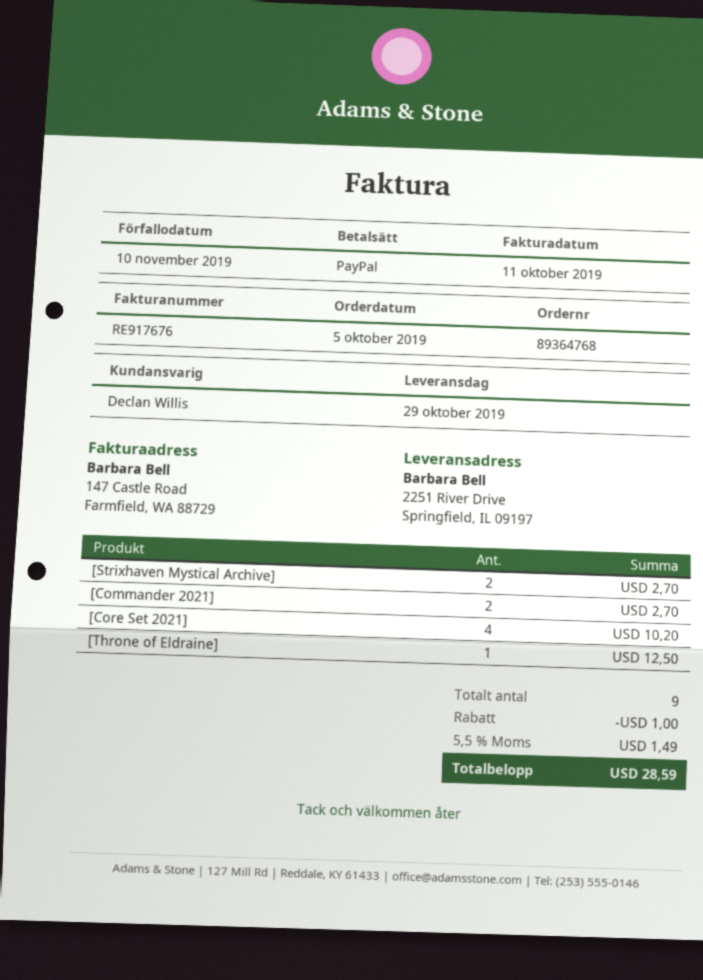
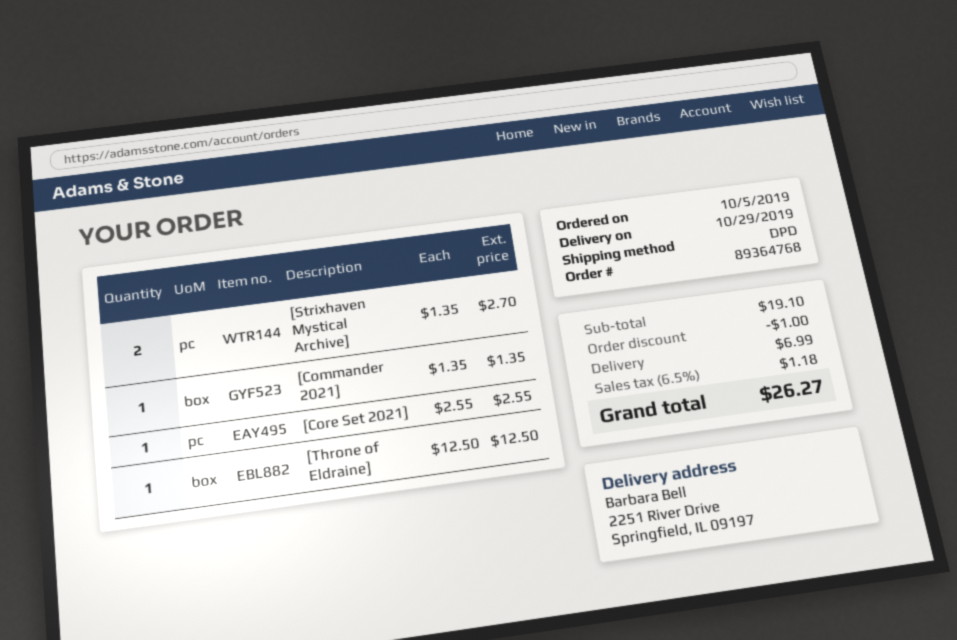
[Commander 2021]: 2 for 2.70 -> 1 for 1.35
[Core Set 2021]: 4 for 10.20 -> 1 for 2.55
shipping: none -> 6.99
tax: 5.5% = 1.49 -> 6.5% = 1.18
total: 28.59 -> 26.27

